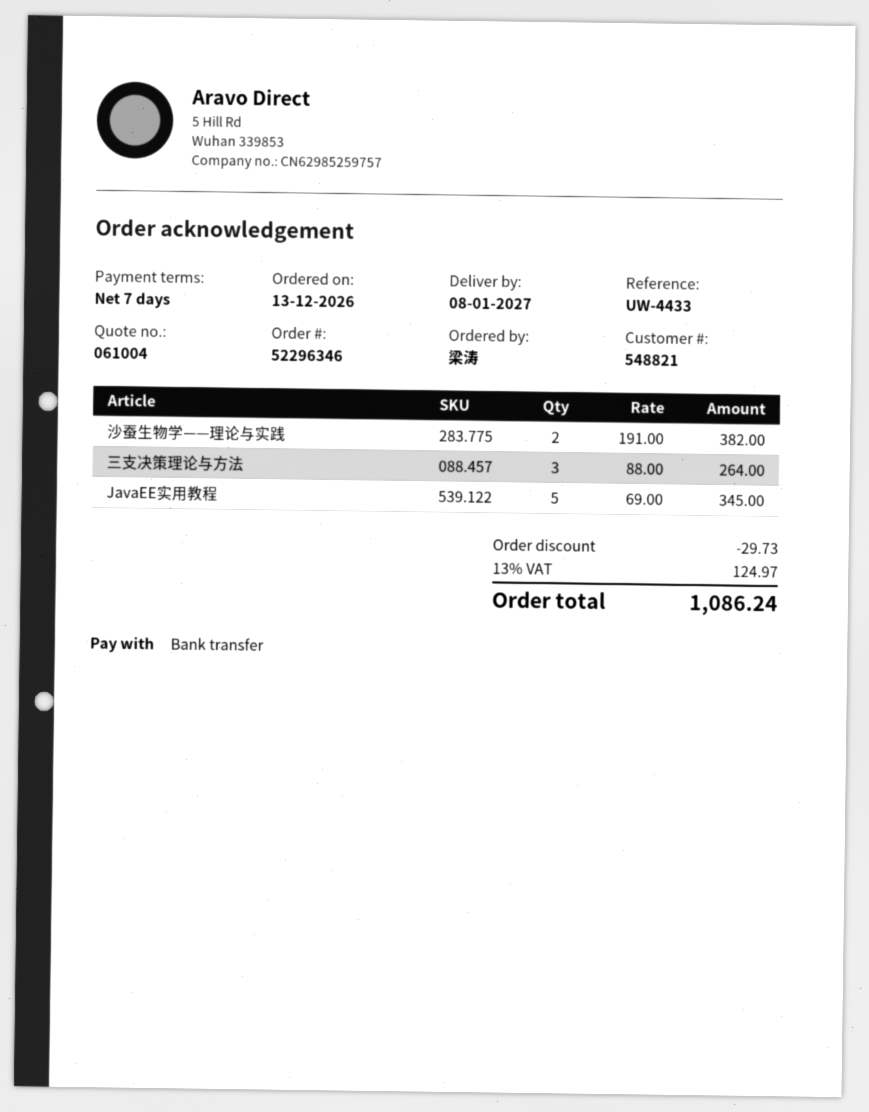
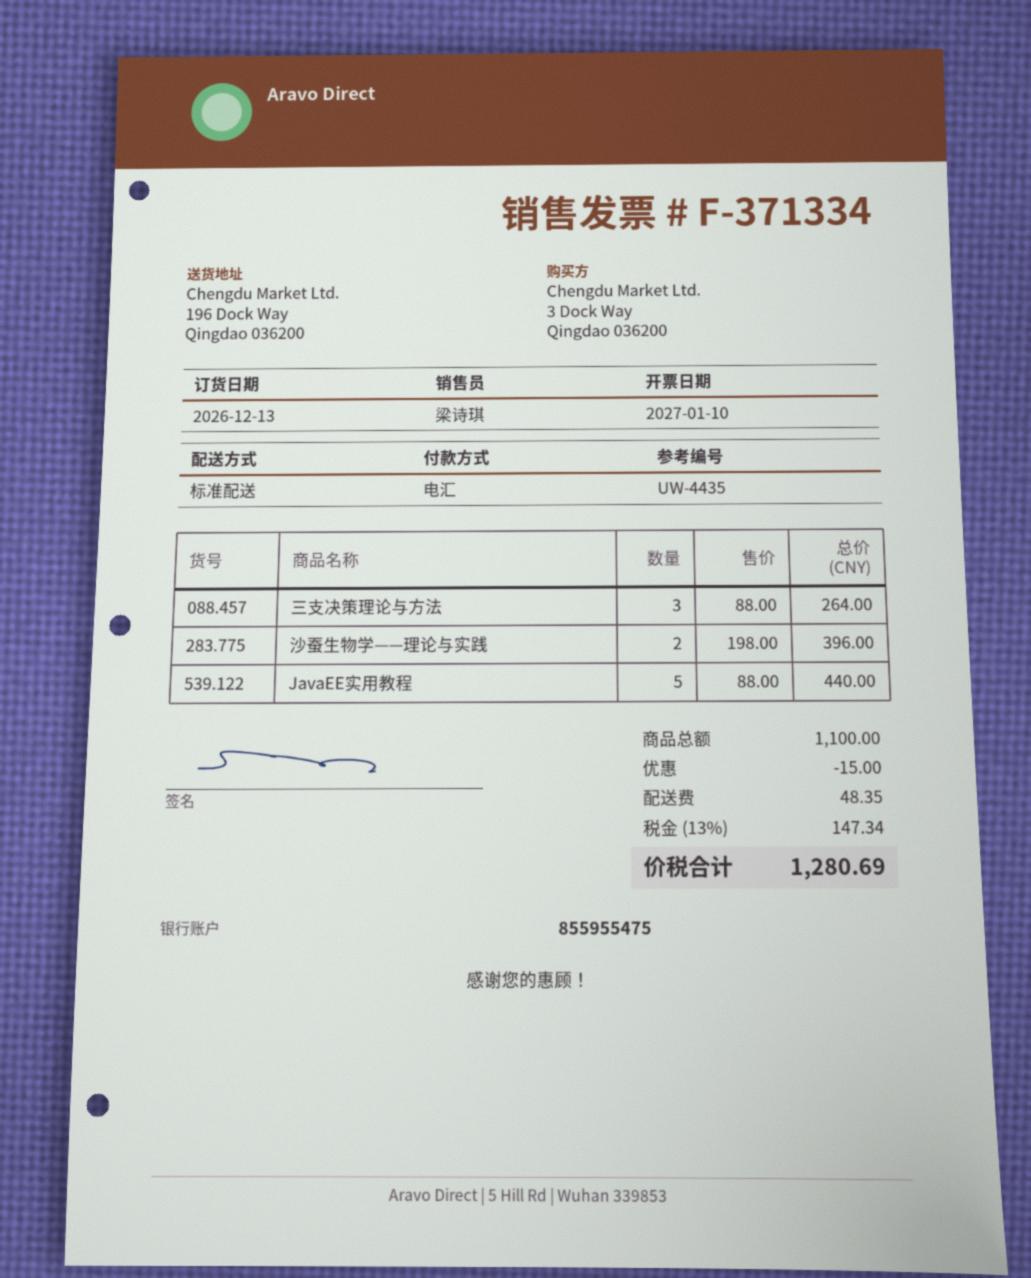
reference: UW-4433 -> UW-4435
沙蚕生物学——理论与实践: 2 x 191.00 = 382.00 -> 2 x 198.00 = 396.00
JavaEE实用教程: 5 x 69.00 = 345.00 -> 5 x 88.00 = 440.00
discount: 29.73 -> 15.00
shipping: none -> 48.35
tax: 13% = 124.97 -> 13% = 147.34
total: 1086.24 -> 1280.69

